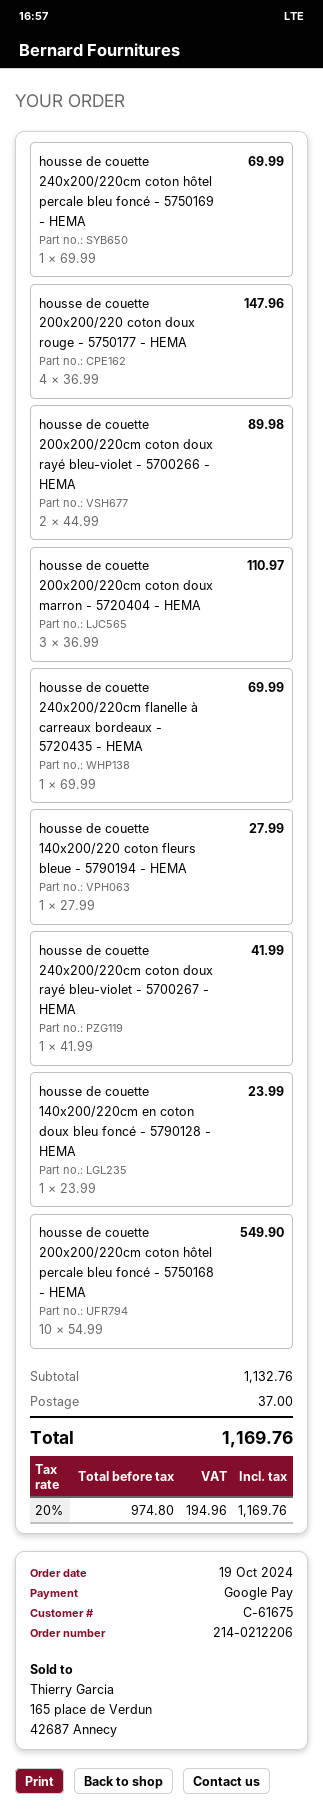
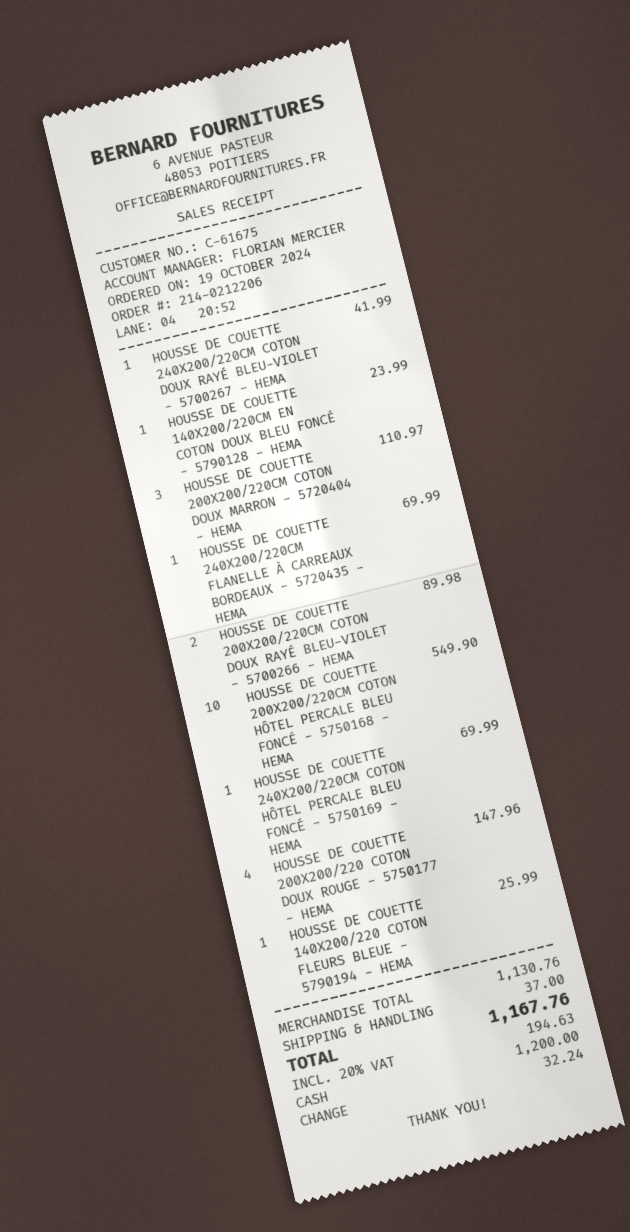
payment method: Google Pay -> cash
housse de couette 140x200/220 coton fleurs bleue - 5790194 - HEMA: 1 for 27.99 -> 1 for 25.99
subtotal: 1132.76 -> 1130.76
tax: 20% = 194.96 -> 20% = 194.63
total: 1169.76 -> 1167.76

